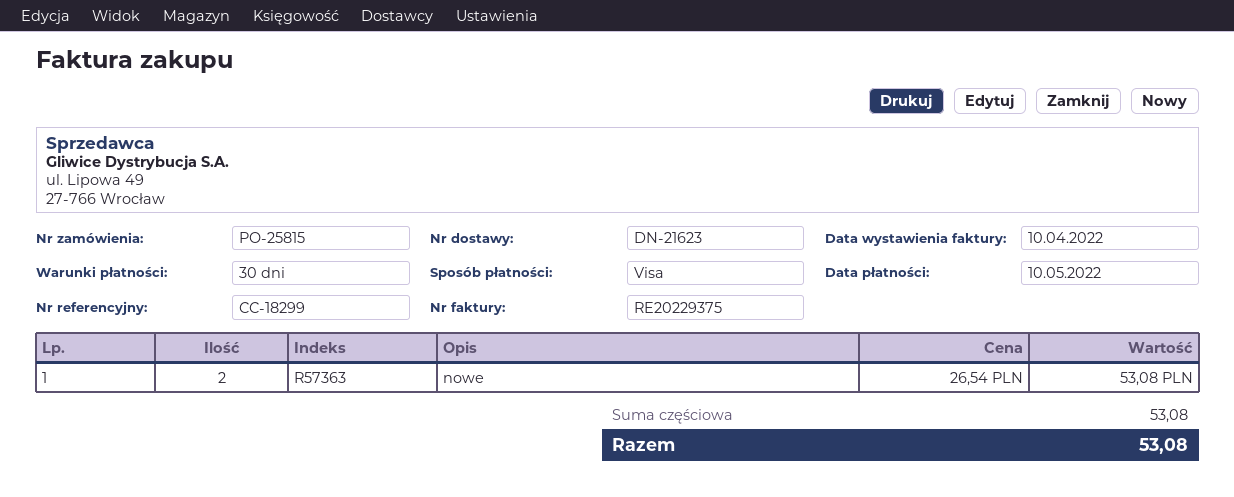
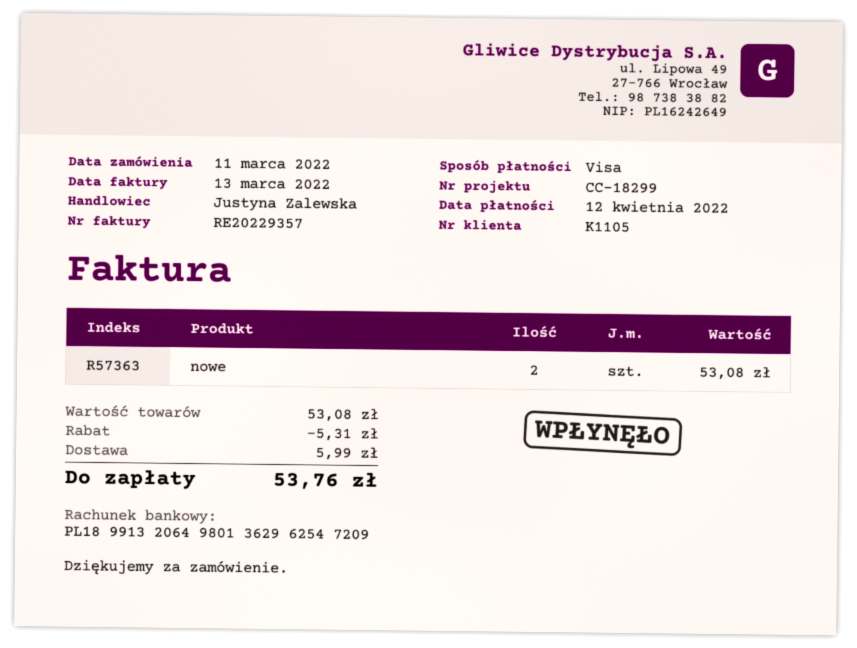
invoice number: RE20229375 -> RE20229357
invoice date: 2022-04-10 -> 2022-03-13
due date: 2022-05-10 -> 2022-04-12
discount: none -> 5.31
shipping: none -> 5.99
total: 53.08 -> 53.76

